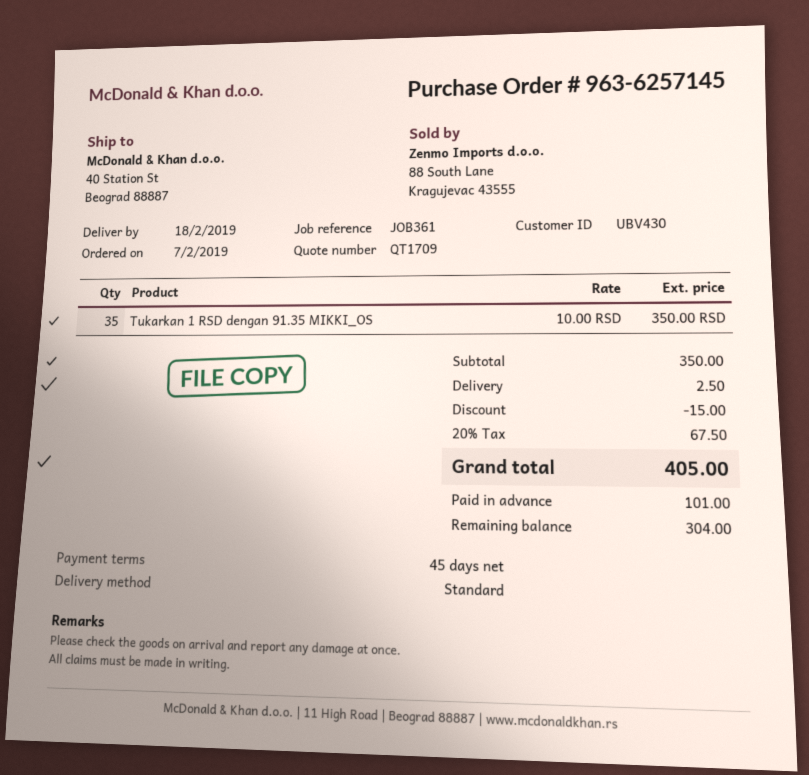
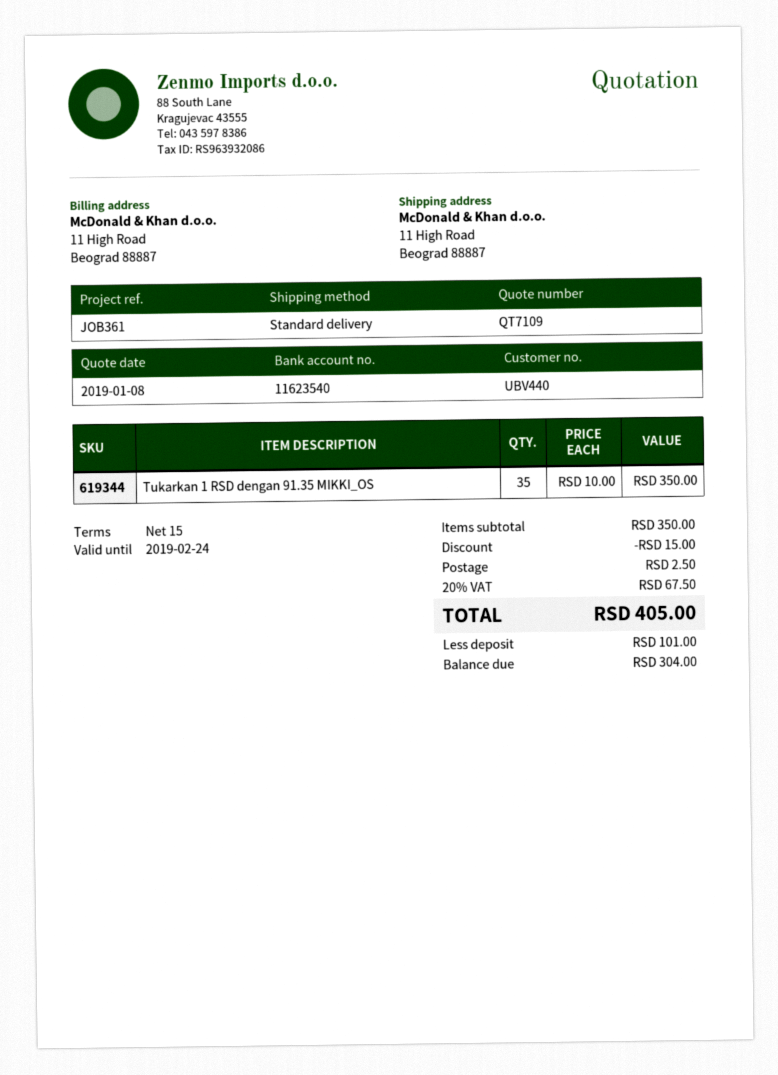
quote number: QT1709 -> QT7109
payment terms: 45 days -> 15 days
customer number: UBV430 -> UBV440
ship to: 40 Station St, Beograd 88887 -> 11 High Road, Beograd 88887

